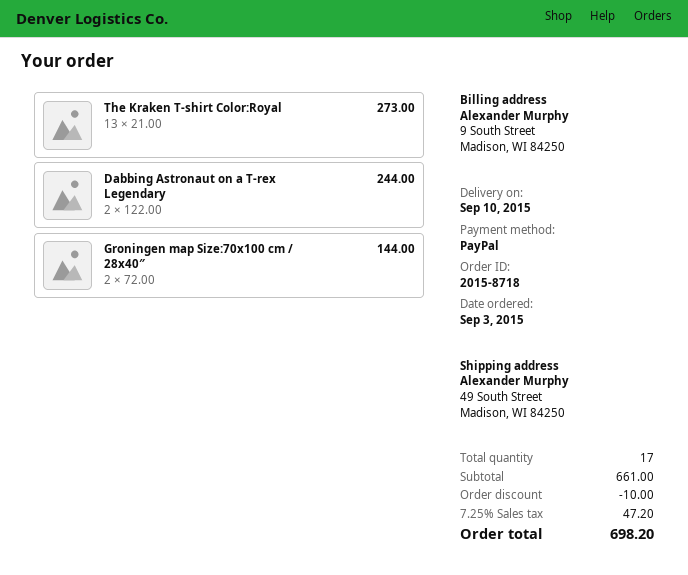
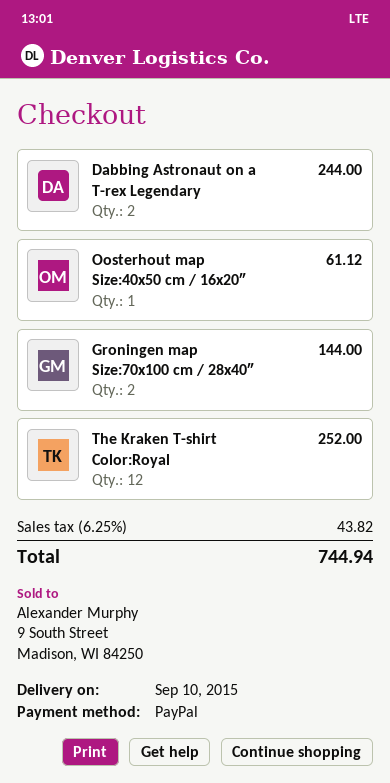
The Kraken T-shirt Color:Royal: 13 for 273.00 -> 12 for 252.00
Oosterhout map Size:40x50 cm / 16x20″: none -> 1 for 61.12
discount: 10.00 -> none
tax: 7.25% = 47.20 -> 6.25% = 43.82
total: 698.20 -> 744.94

